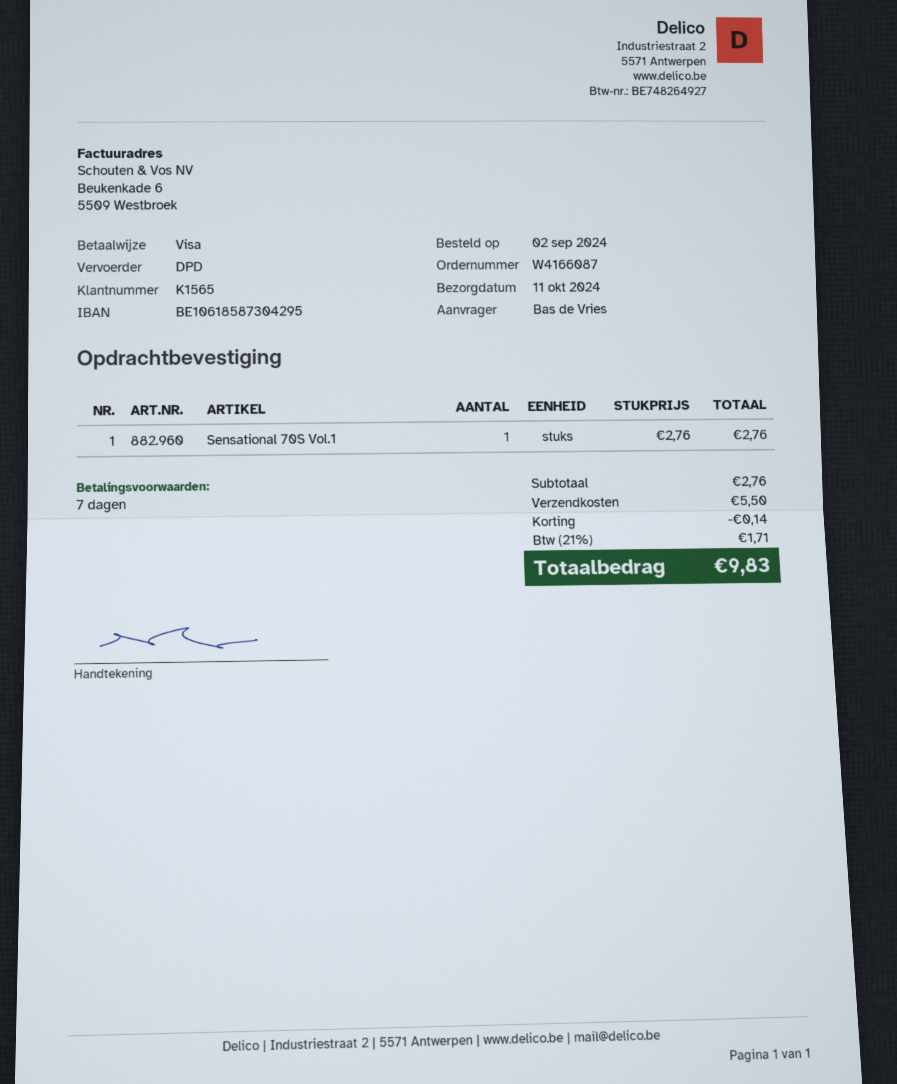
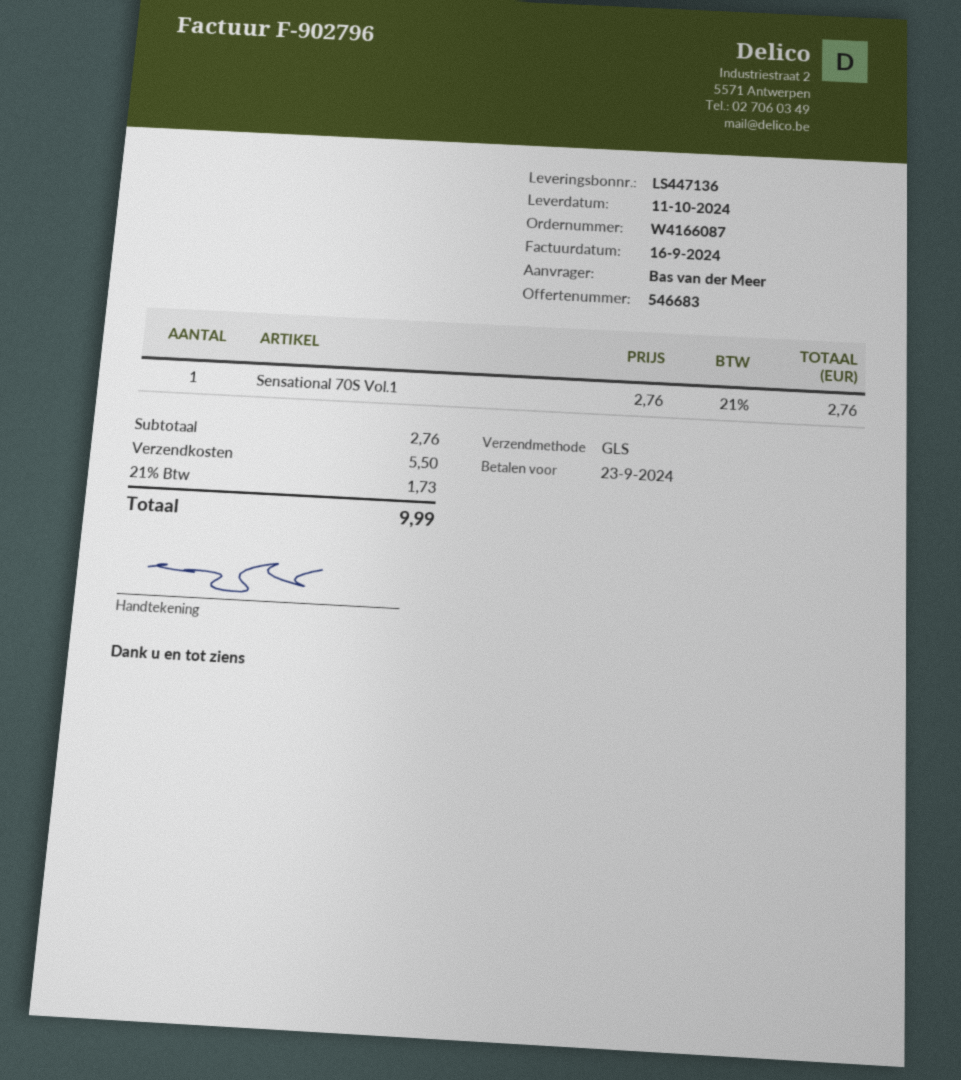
ordered by: Bas de Vries -> Bas van der Meer
shipping method: DPD -> GLS
discount: 0.14 -> none
tax: 21% = 1.71 -> 21% = 1.73
total: 9.83 -> 9.99

